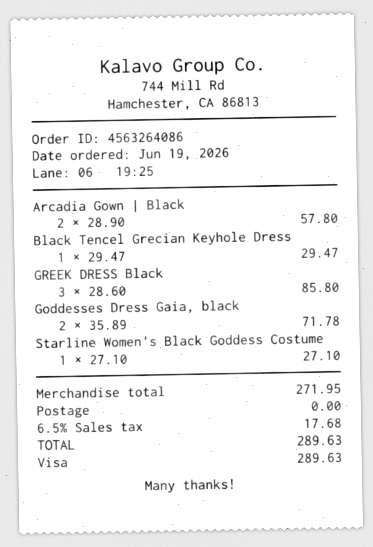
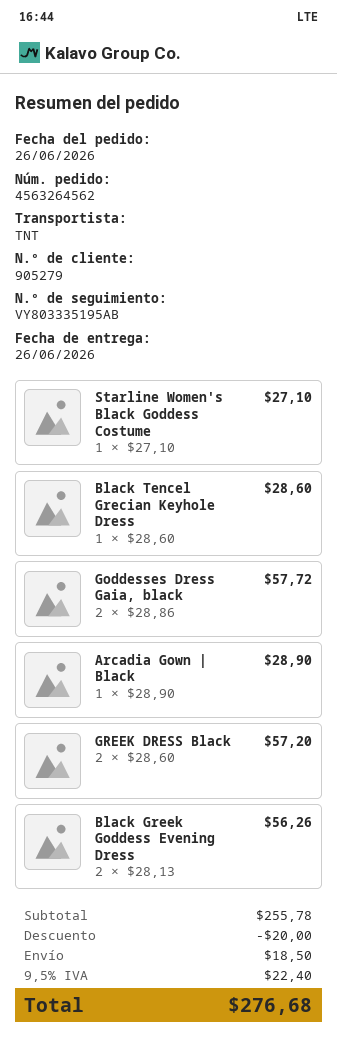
order number: 4563264086 -> 4563264562
order date: 2026-06-19 -> 2026-06-26
Arcadia Gown | Black: 2 x 28.90 = 57.80 -> 1 x 28.90 = 28.90
Black Tencel Grecian Keyhole Dress: 1 x 29.47 = 29.47 -> 1 x 28.60 = 28.60
GREEK DRESS Black: 3 x 28.60 = 85.80 -> 2 x 28.60 = 57.20
Goddesses Dress Gaia, black: 2 x 35.89 = 71.78 -> 2 x 28.86 = 57.72
Black Greek Goddess Evening Dress: none -> 2 x 28.13 = 56.26
subtotal: 271.95 -> 255.78
discount: none -> 20.00
shipping: 0.00 -> 18.50
tax: 6.5% = 17.68 -> 9.5% = 22.40
total: 289.63 -> 276.68

